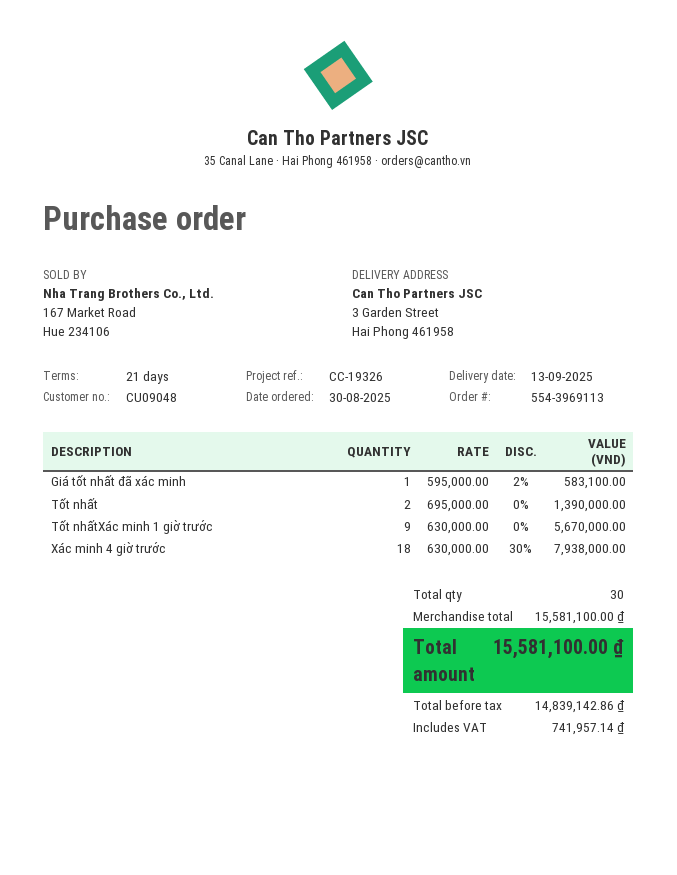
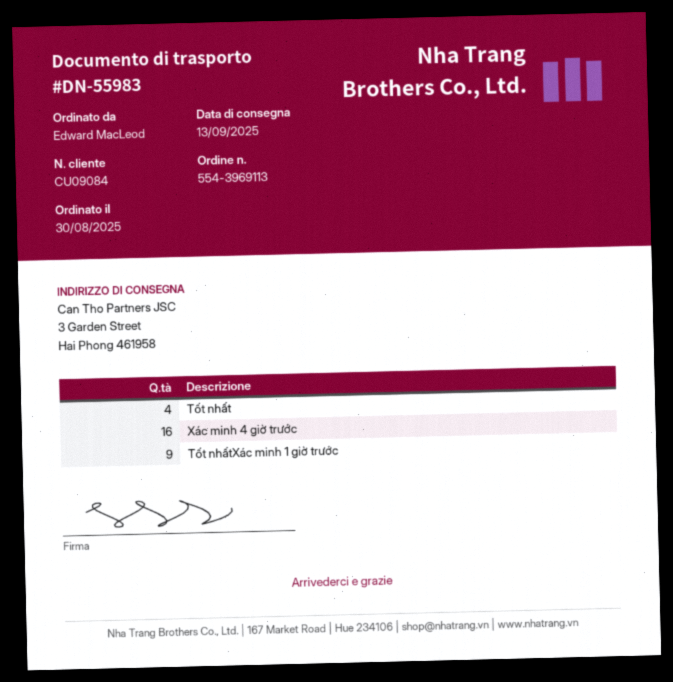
customer number: CU09048 -> CU09084
Giá tốt nhất đã xác minh: 1 -> none
Tốt nhất: 2 -> 4
Xác minh 4 giờ trước: 18 -> 16

